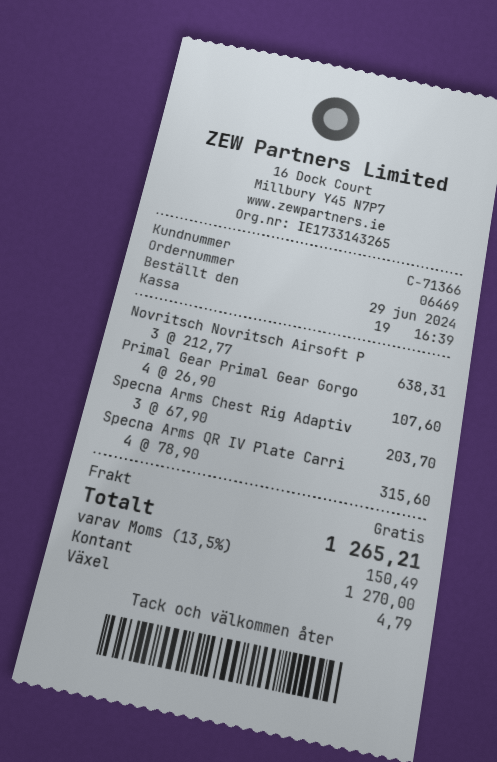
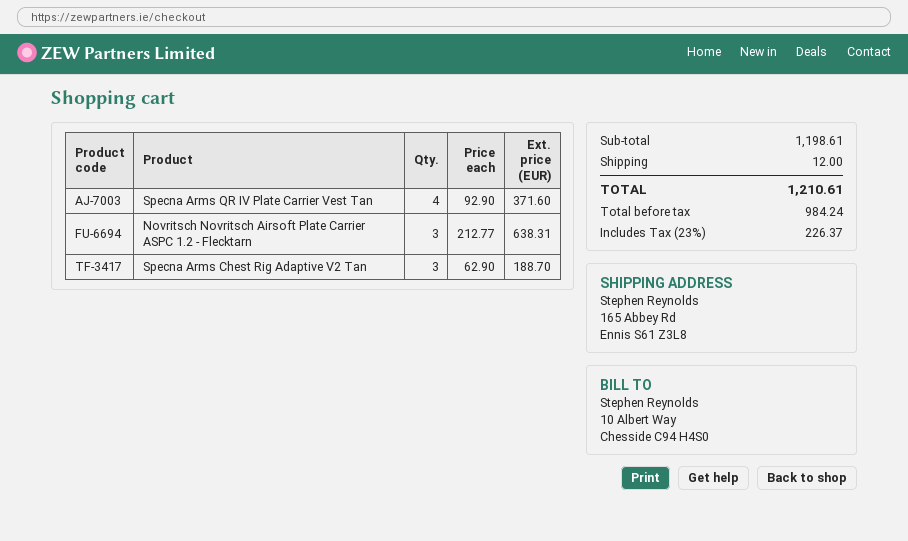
Primal Gear Primal Gear Gorgo: 4 x 26.90 = 107.60 -> none
Specna Arms Chest Rig Adaptiv: 3 x 67.90 = 203.70 -> 3 x 62.90 = 188.70
Specna Arms QR IV Plate Carri: 4 x 78.90 = 315.60 -> 4 x 92.90 = 371.60
shipping: 0.00 -> 12.00
tax: 13.5% = 150.49 -> 23% = 226.37
total: 1265.21 -> 1210.61

